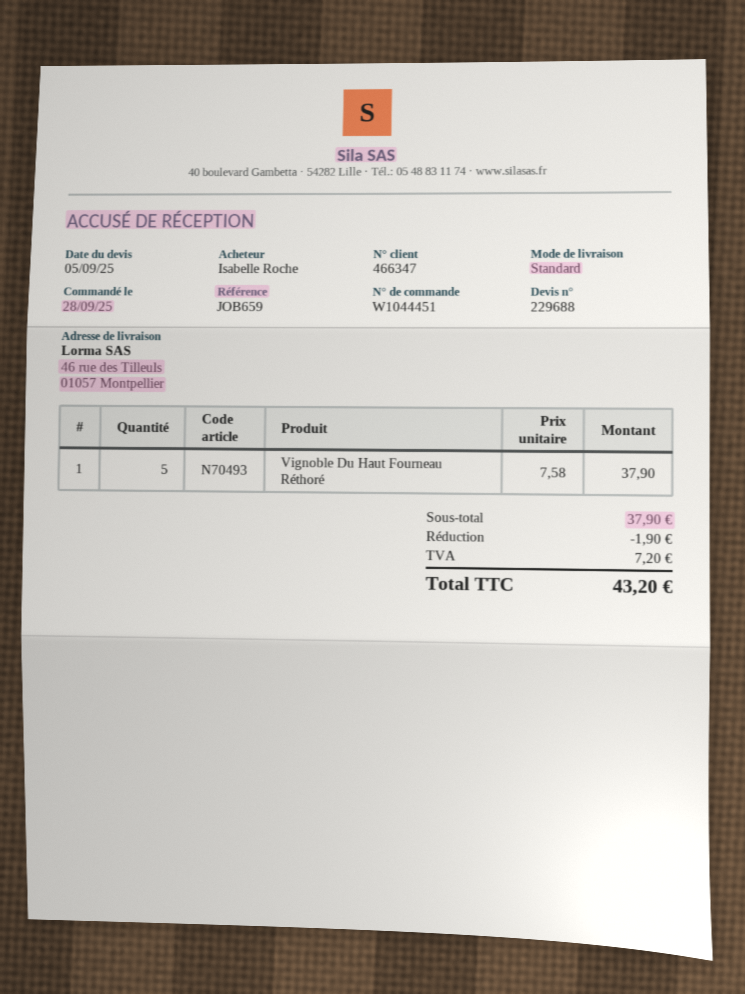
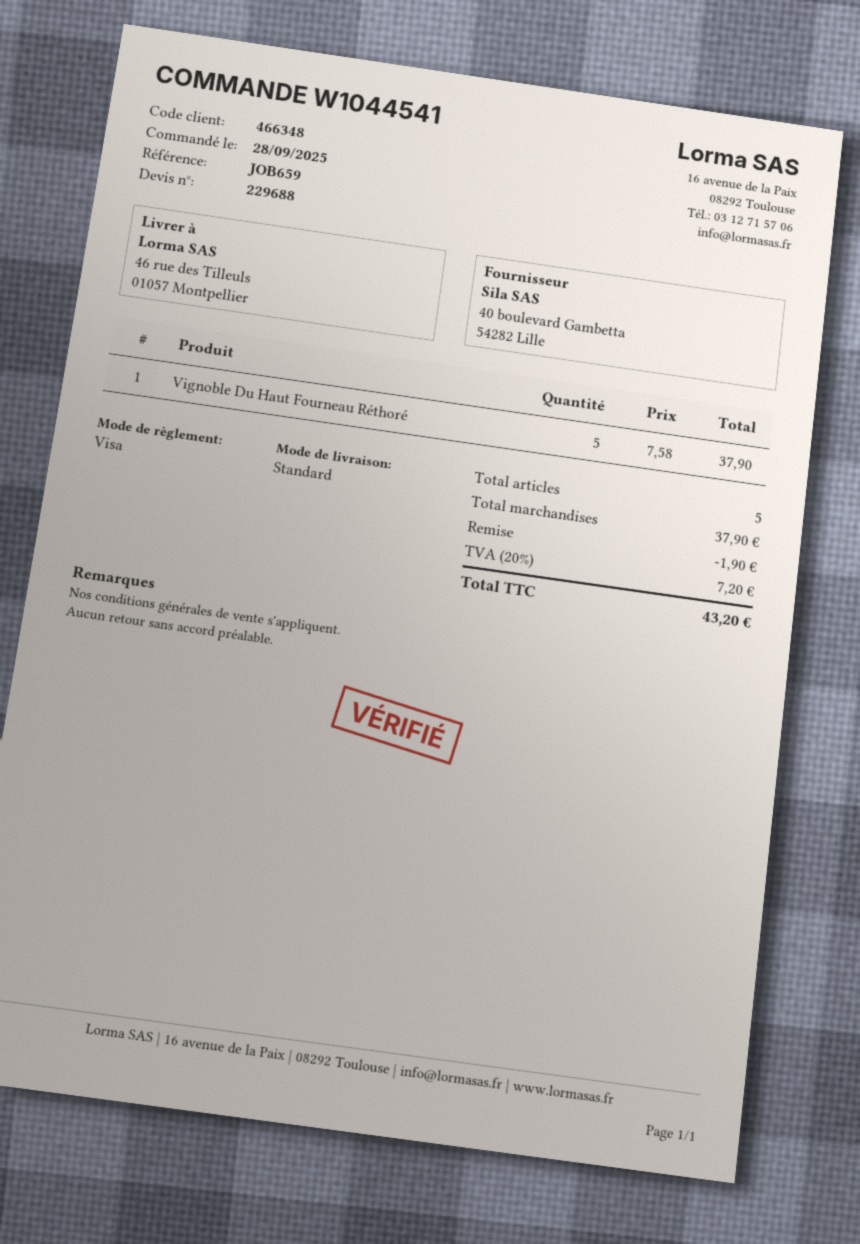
order number: W1044451 -> W1044541
customer number: 466347 -> 466348

